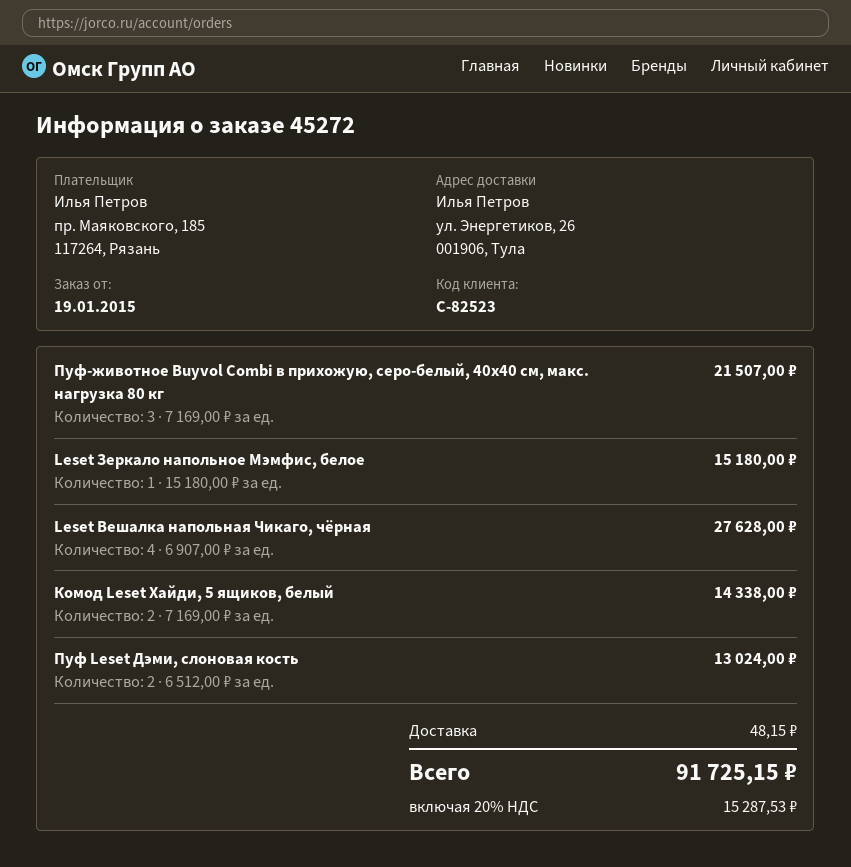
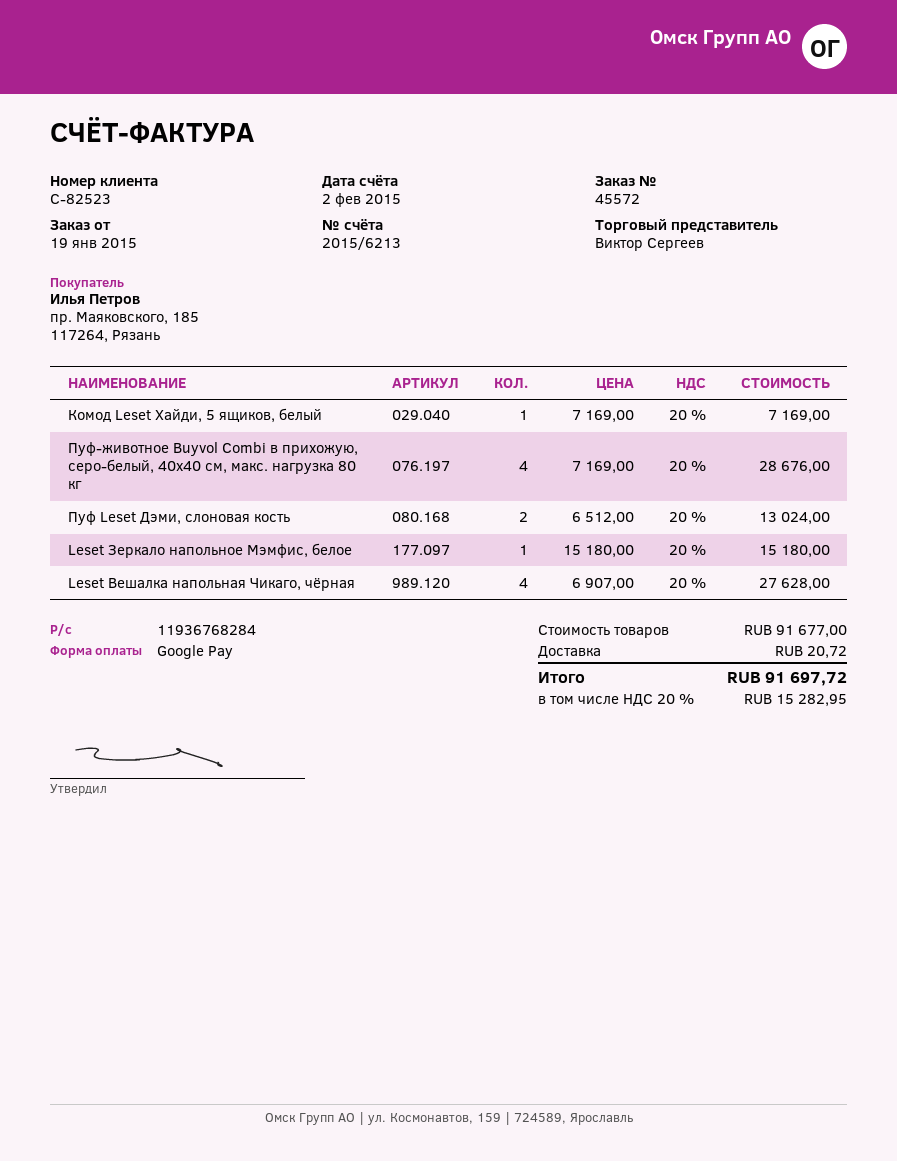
order number: 45272 -> 45572
Пуф-животное Buyvol Combi в прихожую, серо-белый, 40x40 см, макс. нагрузка 80 кг: 3 x 7169.00 = 21507.00 -> 4 x 7169.00 = 28676.00
Комод Leset Хайди, 5 ящиков, белый: 2 x 7169.00 = 14338.00 -> 1 x 7169.00 = 7169.00
shipping: 48.15 -> 20.72
tax: 20% = 15287.53 -> 20% = 15282.95
total: 91725.15 -> 91697.72

